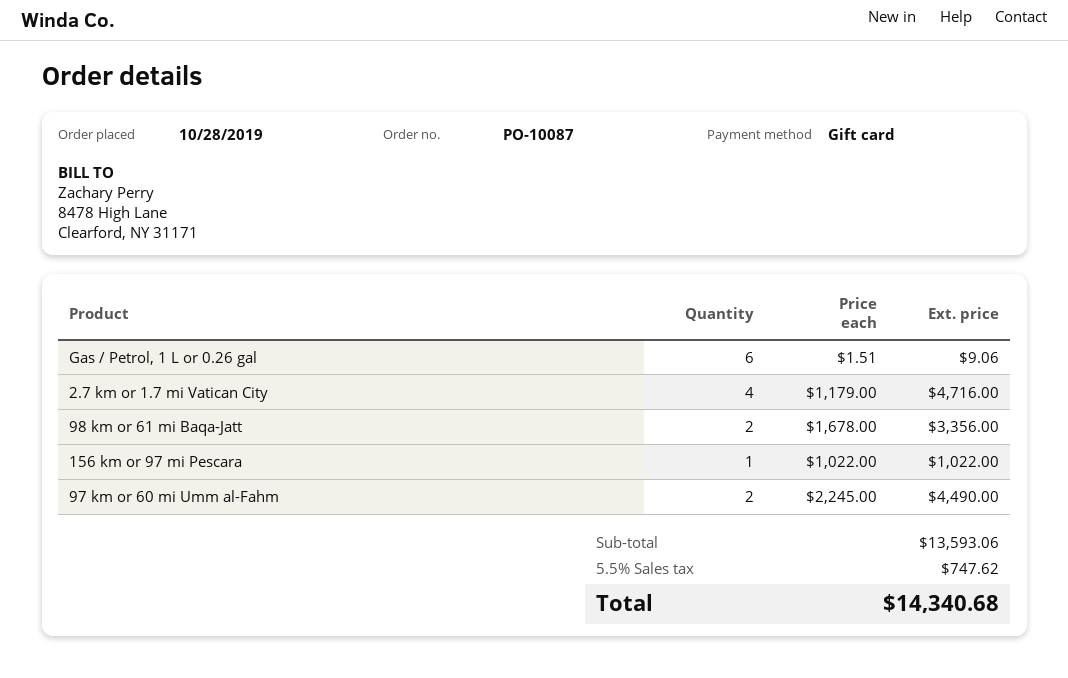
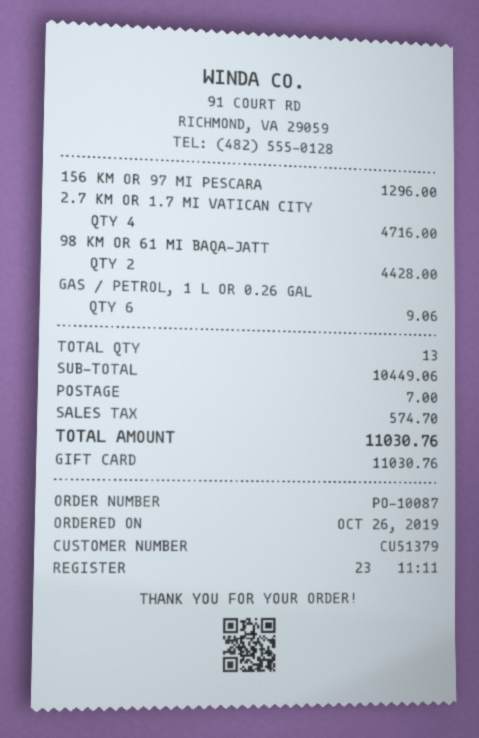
order date: 2019-10-28 -> 2019-10-26
98 km or 61 mi Baqa-Jatt: 2 for 3356.00 -> 2 for 4428.00
156 km or 97 mi Pescara: 1 for 1022.00 -> 1 for 1296.00
97 km or 60 mi Umm al-Fahm: 2 for 4490.00 -> none
subtotal: 13593.06 -> 10449.06
shipping: none -> 7.00
tax: 747.62 -> 574.70
total: 14340.68 -> 11030.76

